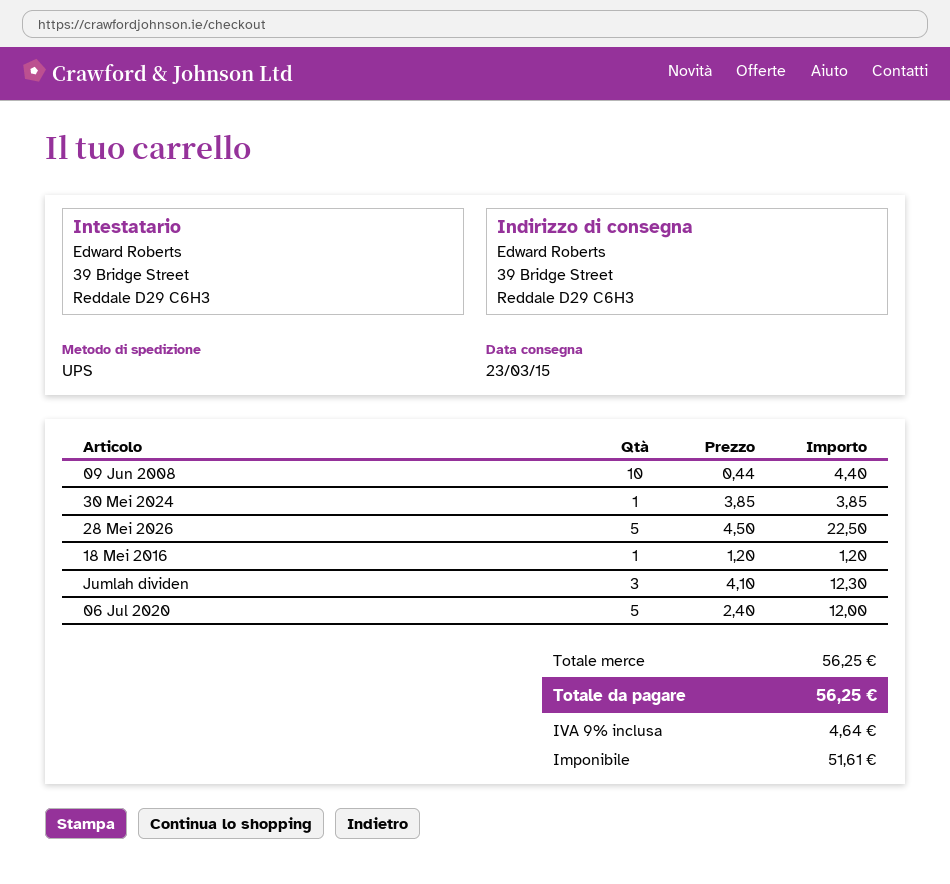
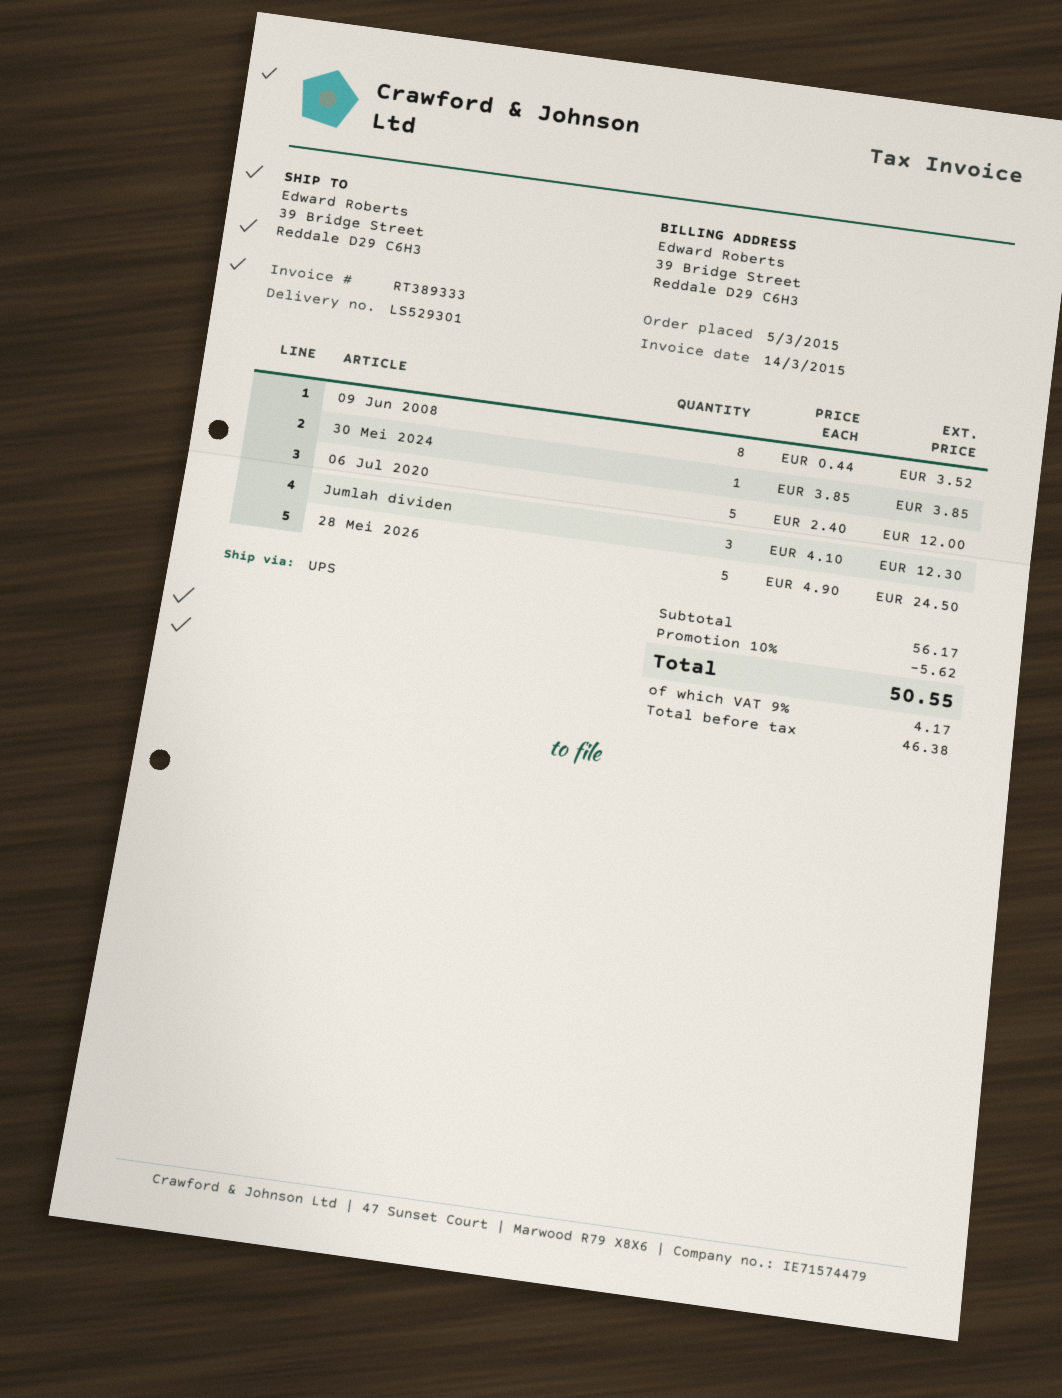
09 Jun 2008: 10 x 0.44 = 4.40 -> 8 x 0.44 = 3.52
28 Mei 2026: 5 x 4.50 = 22.50 -> 5 x 4.90 = 24.50
18 Mei 2016: 1 x 1.20 = 1.20 -> none
subtotal: 56.25 -> 56.17
discount: none -> 10% = 5.62
net: 51.61 -> 46.38
tax: 9% = 4.64 -> 9% = 4.17
total: 56.25 -> 50.55

